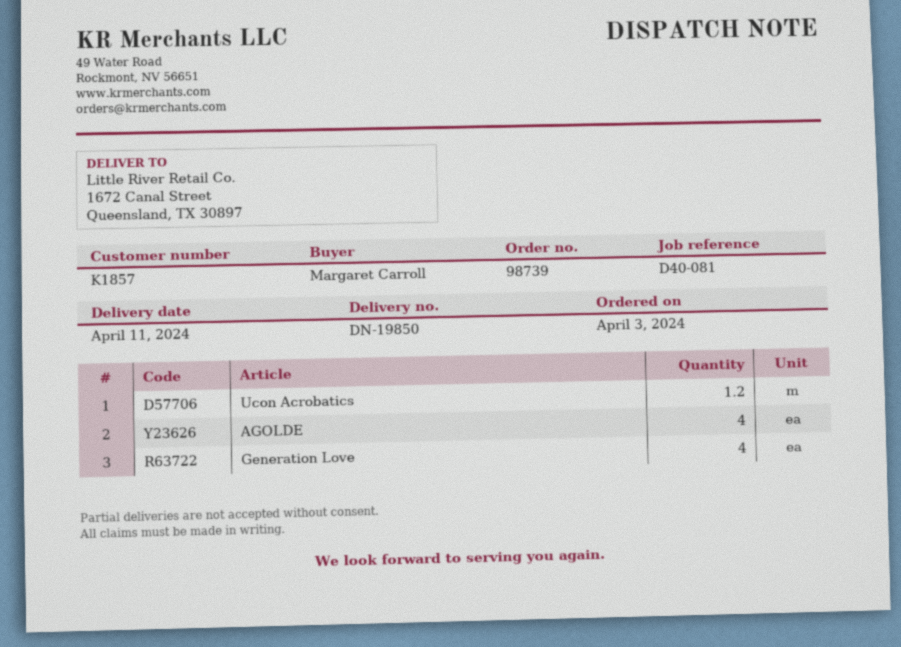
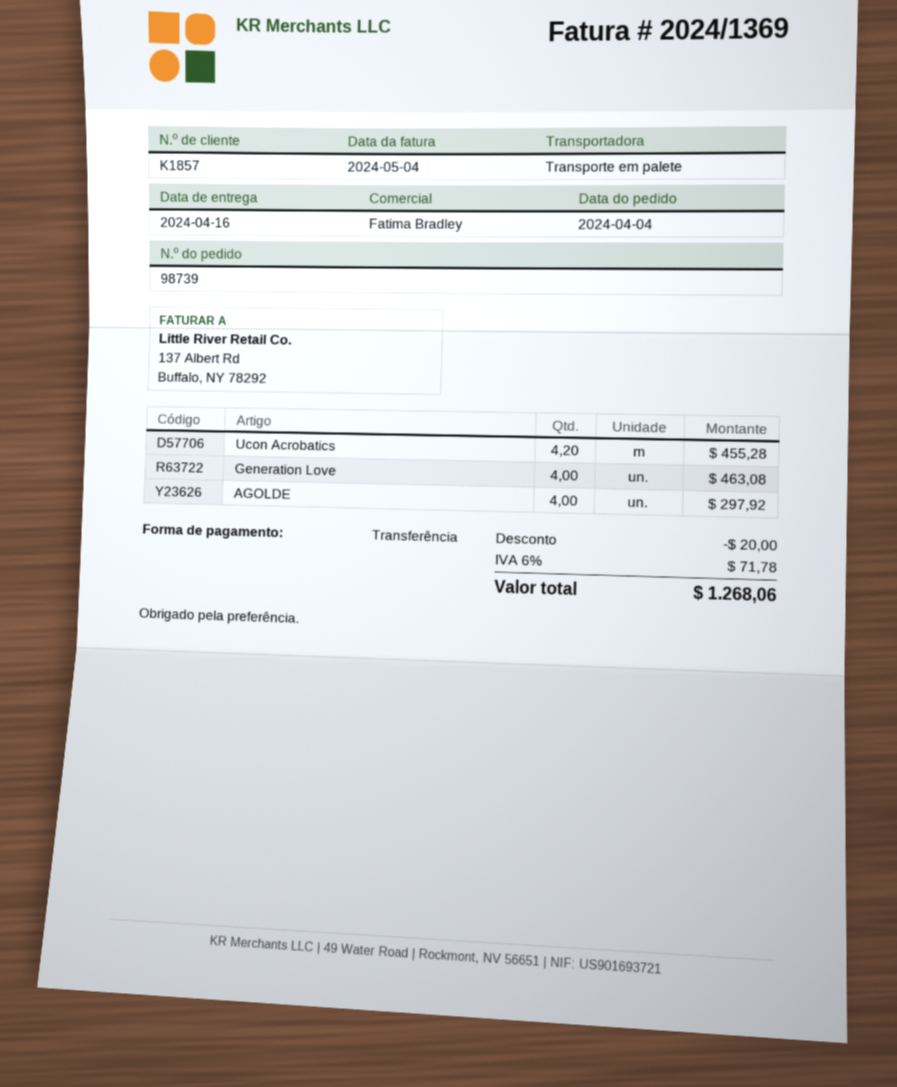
order date: 2024-04-03 -> 2024-04-04
delivery date: 2024-04-11 -> 2024-04-16
Ucon Acrobatics: 1.2 -> 4.2

